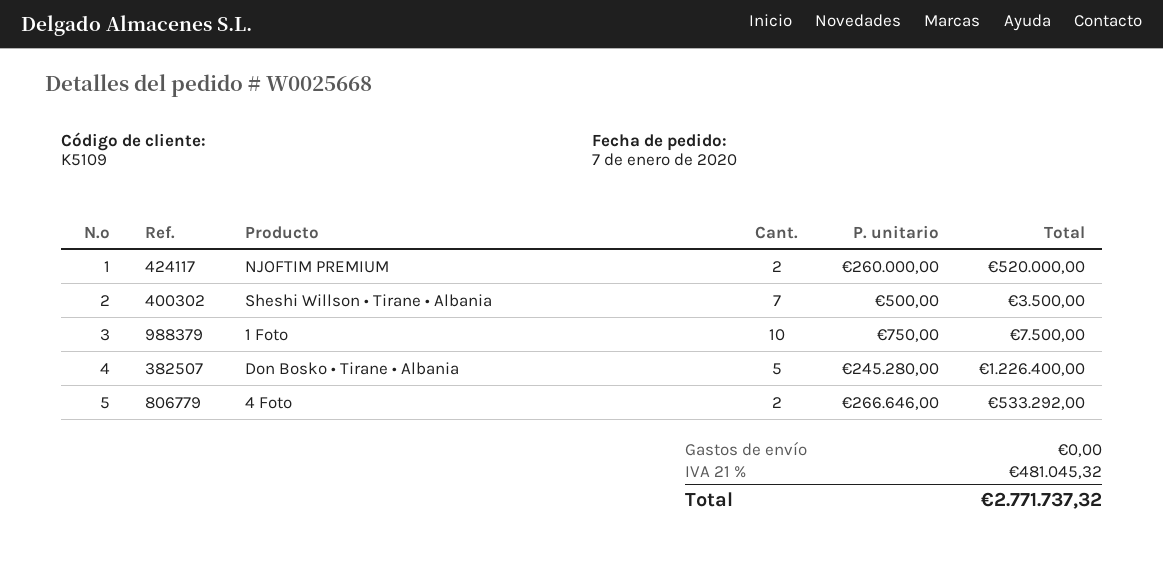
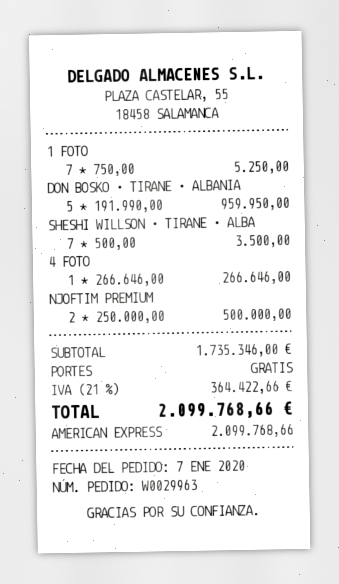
order number: W0025668 -> W0029963
NJOFTIM PREMIUM: 2 x 260000.00 = 520000.00 -> 2 x 250000.00 = 500000.00
1 Foto: 10 x 750.00 = 7500.00 -> 7 x 750.00 = 5250.00
Don Bosko • Tirane • Albania: 5 x 245280.00 = 1226400.00 -> 5 x 191990.00 = 959950.00
4 Foto: 2 x 266646.00 = 533292.00 -> 1 x 266646.00 = 266646.00
tax: 21% = 481045.32 -> 21% = 364422.66
total: 2771737.32 -> 2099768.66

